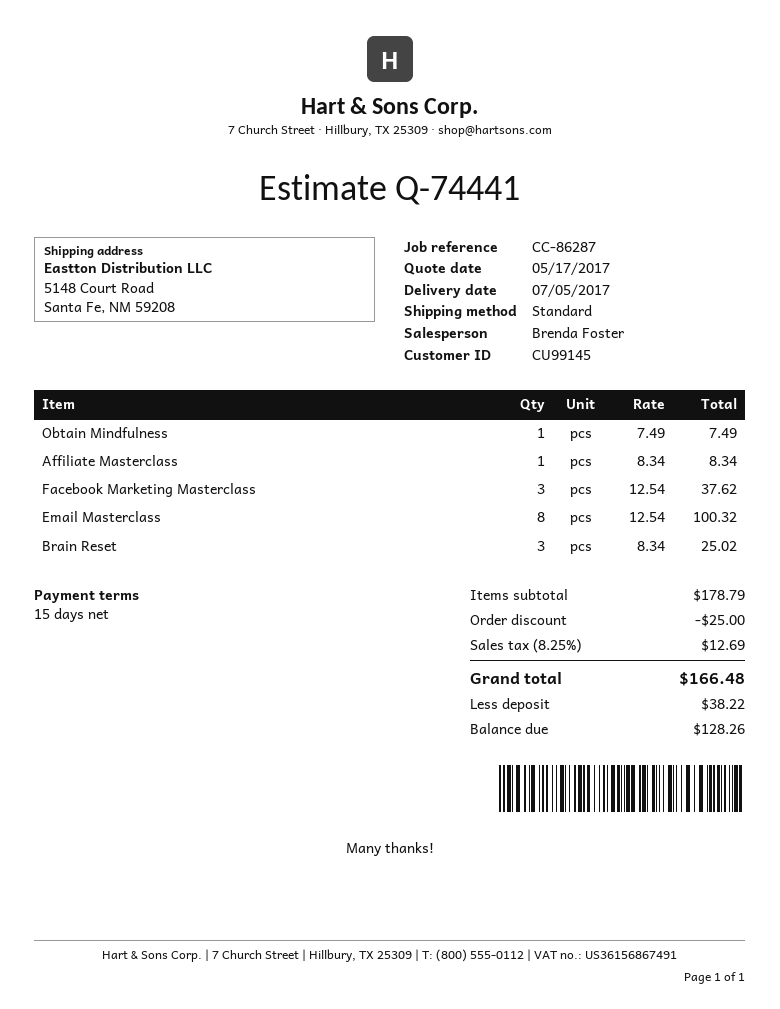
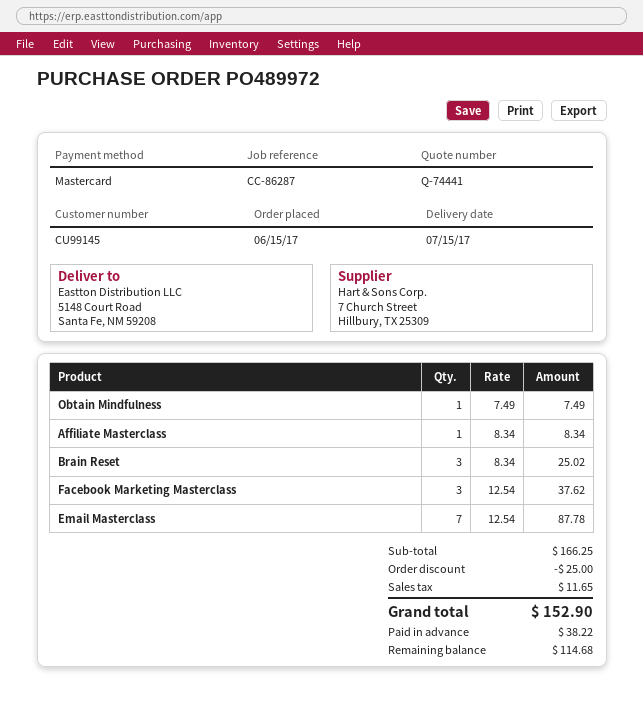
delivery date: 2017-07-05 -> 2017-07-15
Email Masterclass: 8 x 12.54 = 100.32 -> 7 x 12.54 = 87.78
subtotal: 178.79 -> 166.25
tax: 12.69 -> 11.65
total: 166.48 -> 152.90
balance: 128.26 -> 114.68

